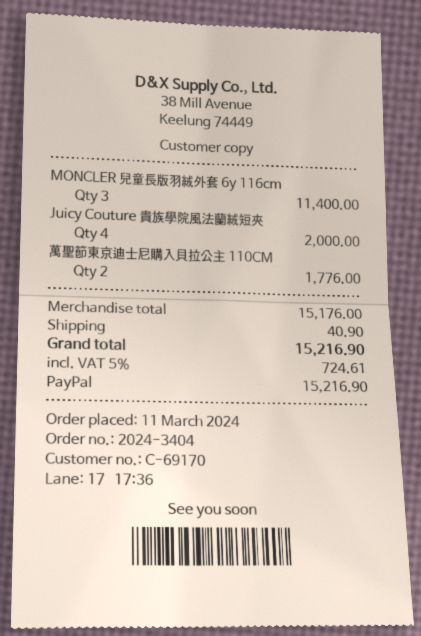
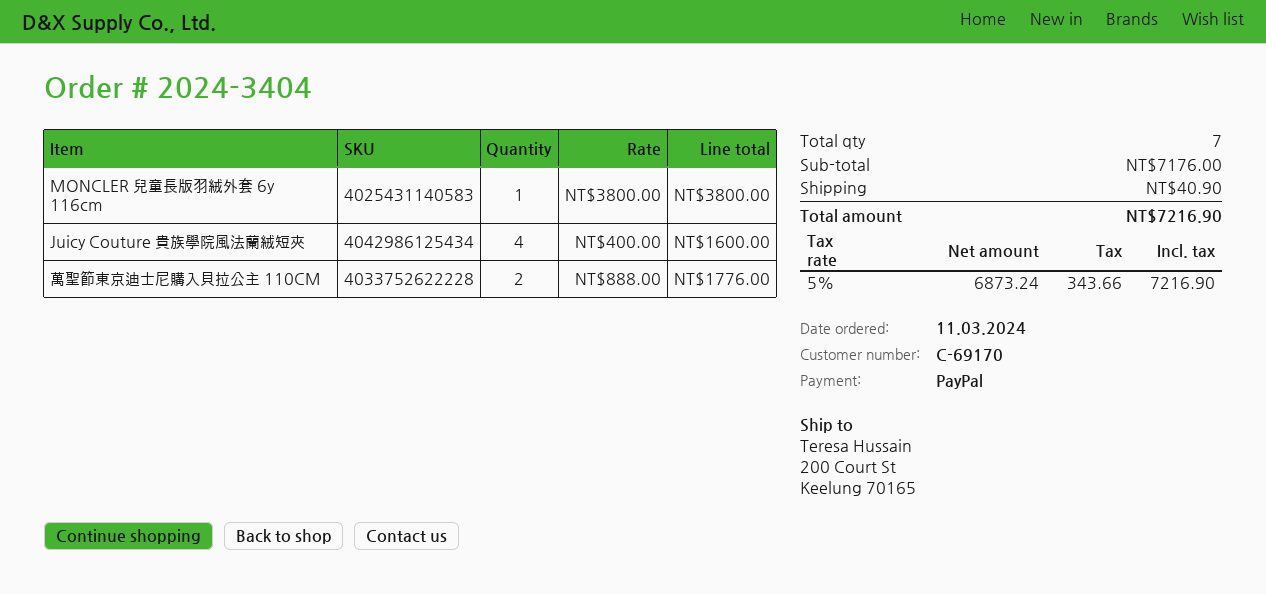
MONCLER 兒童長版羽絨外套 6y 116cm: 3 for 11400.00 -> 1 for 3800.00
Juicy Couture 貴族學院風法蘭絨短夾: 4 for 2000.00 -> 4 for 1600.00
subtotal: 15176.00 -> 7176.00
tax: 5% = 724.61 -> 5% = 343.66
total: 15216.90 -> 7216.90

